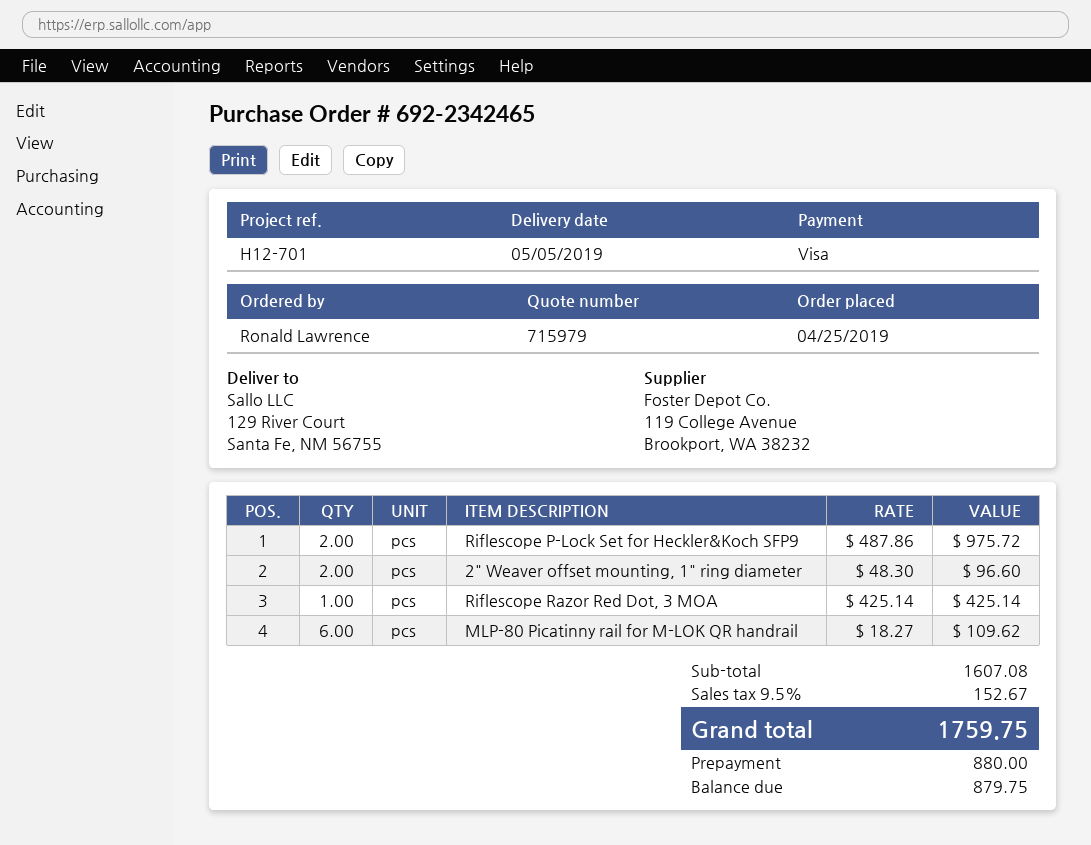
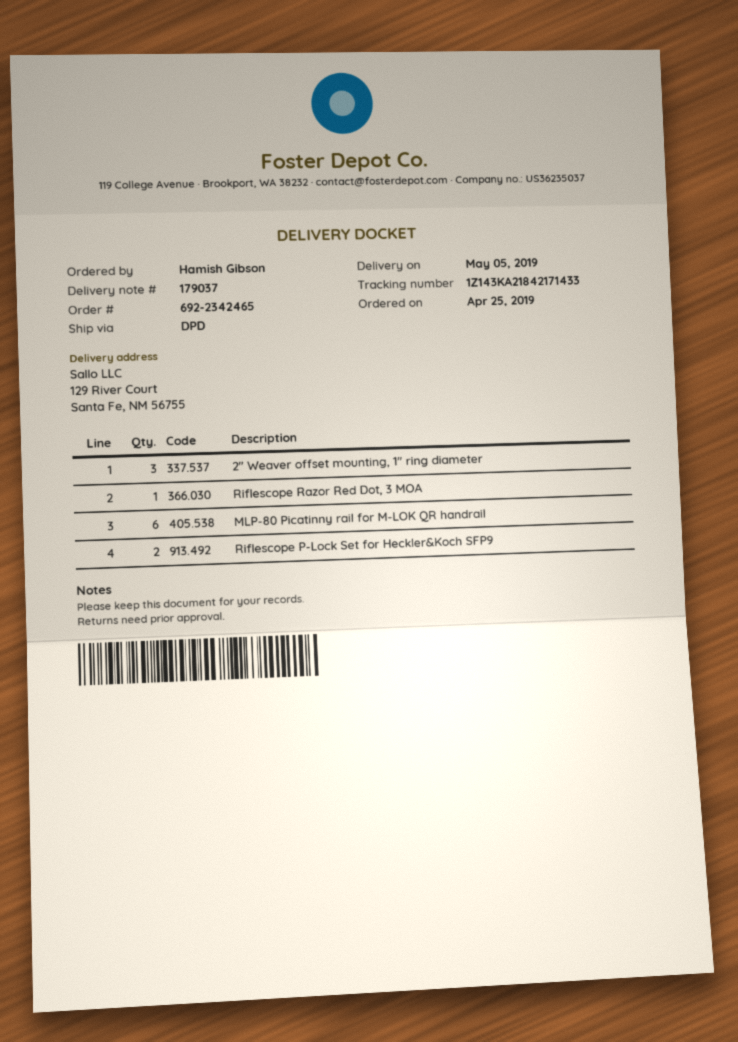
ordered by: Ronald Lawrence -> Hamish Gibson
2" Weaver offset mounting, 1" ring diameter: 2 -> 3

